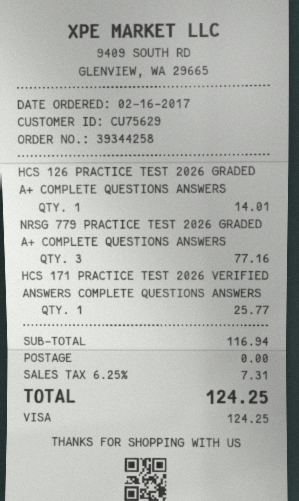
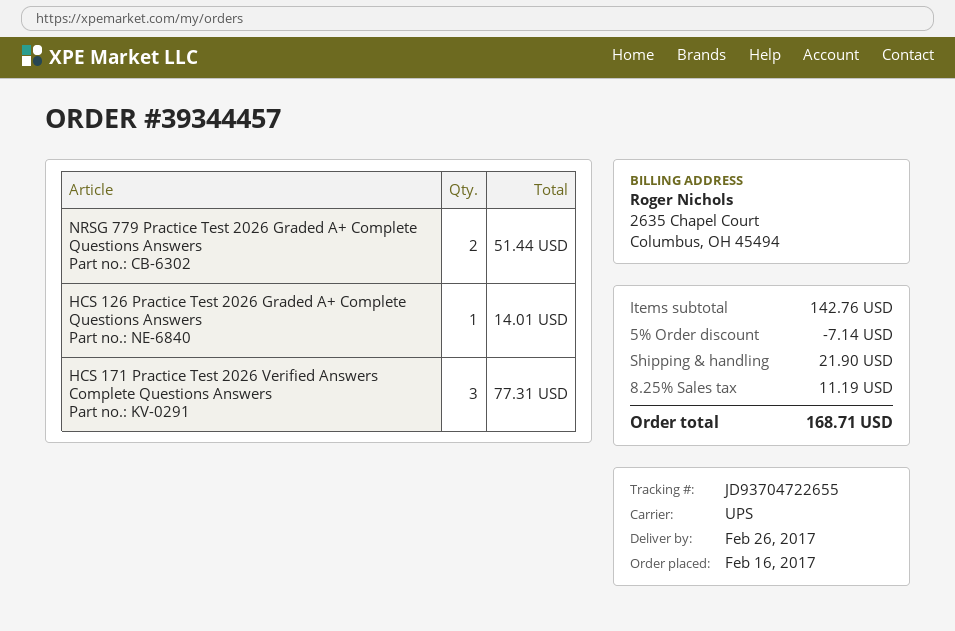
order number: 39344258 -> 39344457
NRSG 779 PRACTICE TEST 2026 GRADED A+ COMPLETE QUESTIONS ANSWERS: 3 for 77.16 -> 2 for 51.44
HCS 171 PRACTICE TEST 2026 VERIFIED ANSWERS COMPLETE QUESTIONS ANSWERS: 1 for 25.77 -> 3 for 77.31
subtotal: 116.94 -> 142.76
discount: none -> 5% = 7.14
shipping: 0.00 -> 21.90
tax: 6.25% = 7.31 -> 8.25% = 11.19
total: 124.25 -> 168.71

